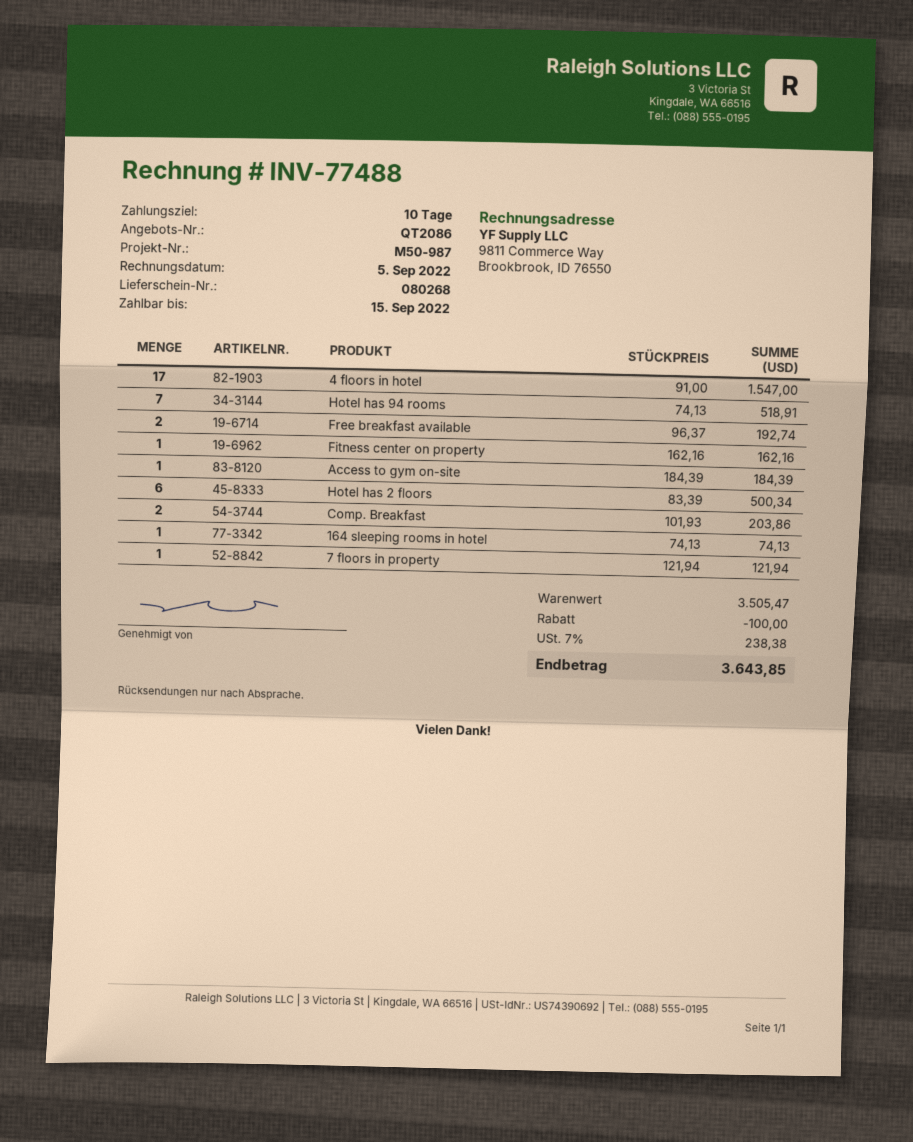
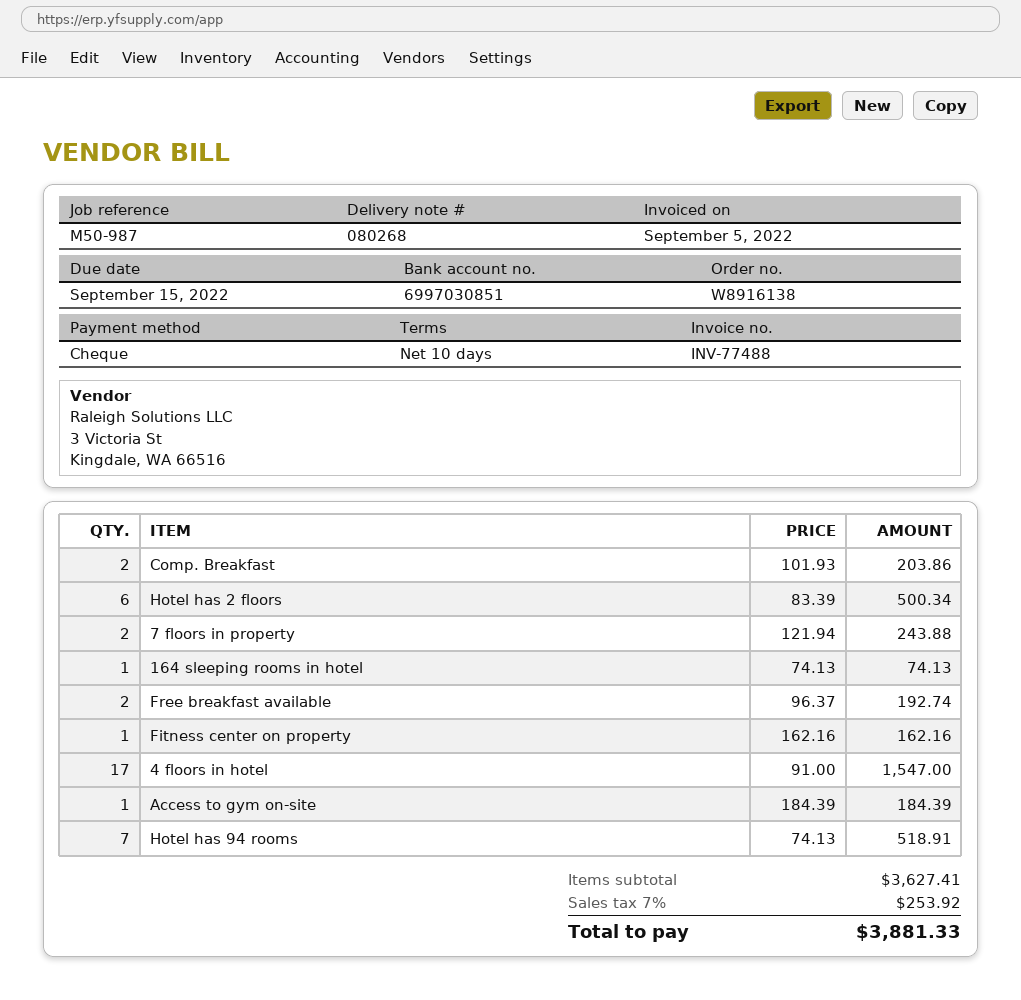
7 floors in property: 1 x 121.94 = 121.94 -> 2 x 121.94 = 243.88
subtotal: 3505.47 -> 3627.41
discount: 100.00 -> none
tax: 7% = 238.38 -> 7% = 253.92
total: 3643.85 -> 3881.33

